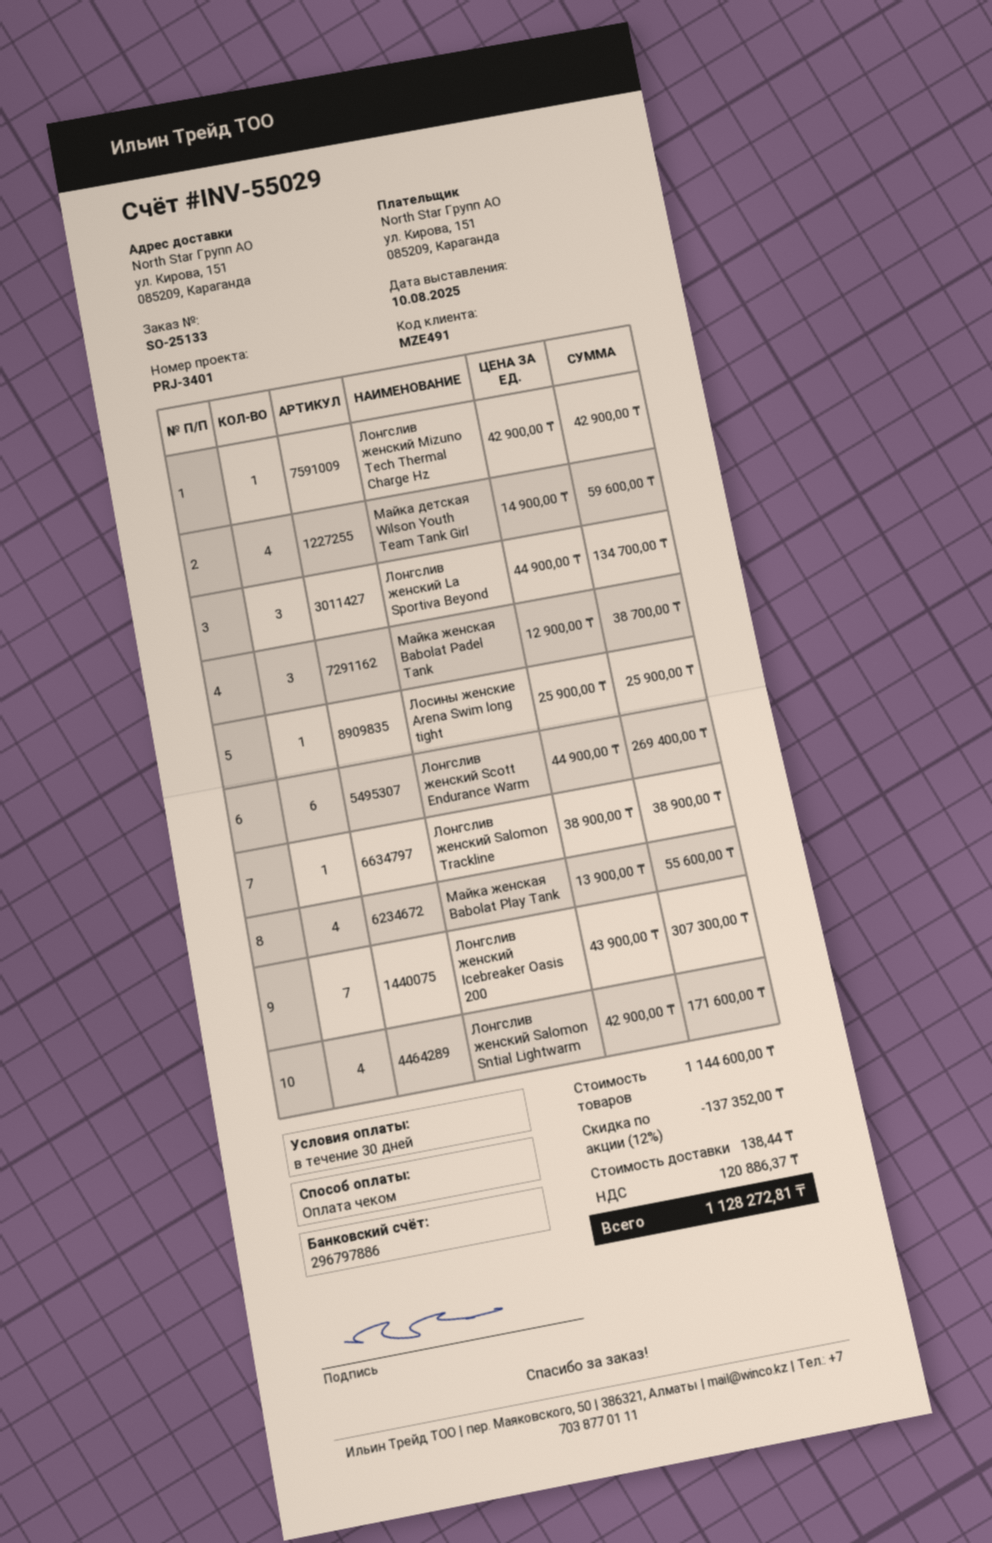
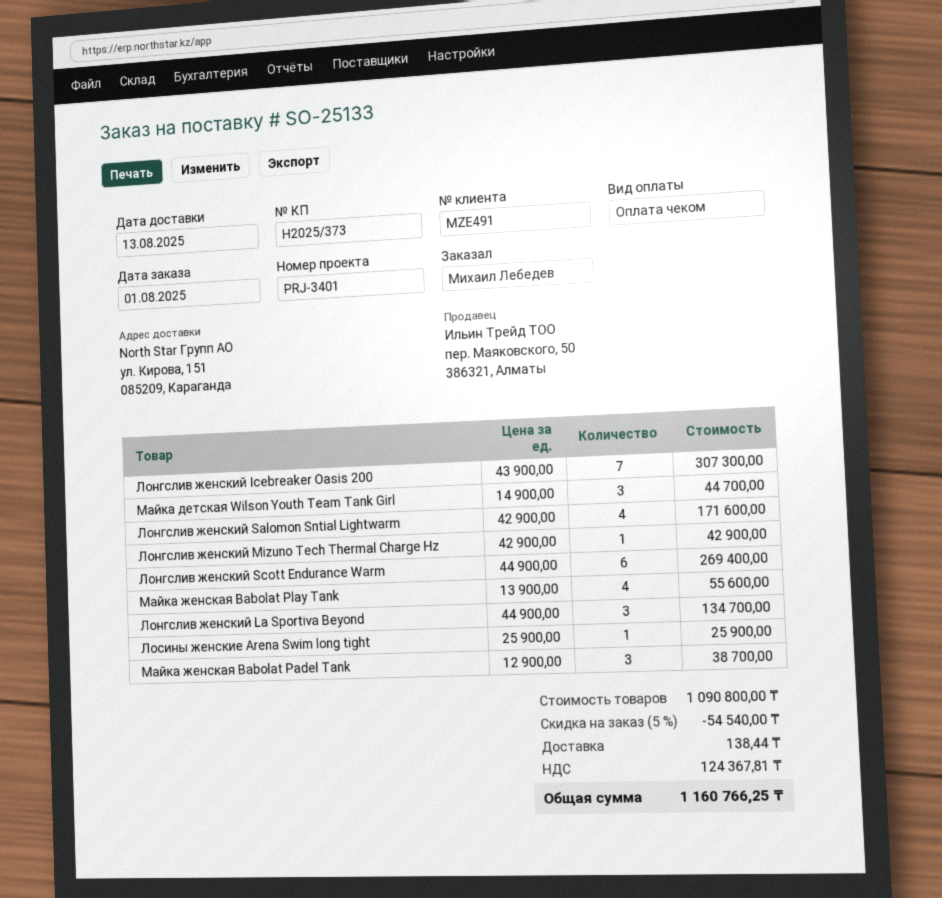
Майка детская Wilson Youth Team Tank Girl: 4 x 14900.00 = 59600.00 -> 3 x 14900.00 = 44700.00
Лонгслив женский Salomon Trackline: 1 x 38900.00 = 38900.00 -> none
subtotal: 1144600.00 -> 1090800.00
discount: 12% = 137352.00 -> 5% = 54540.00
tax: 120886.37 -> 124367.81
total: 1128272.81 -> 1160766.25

